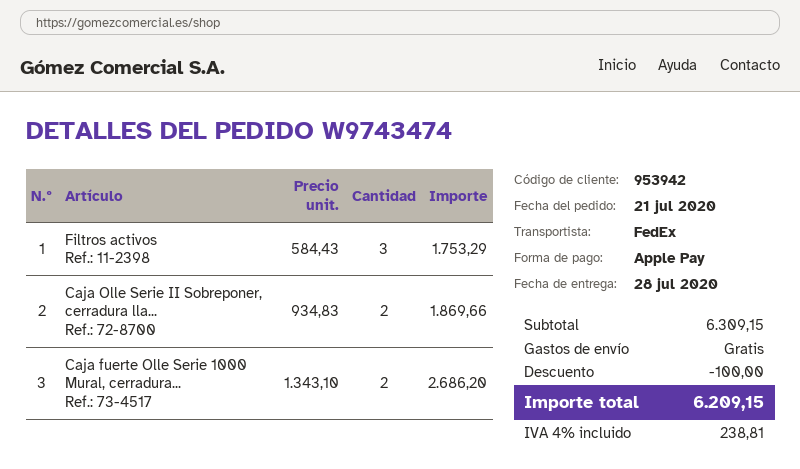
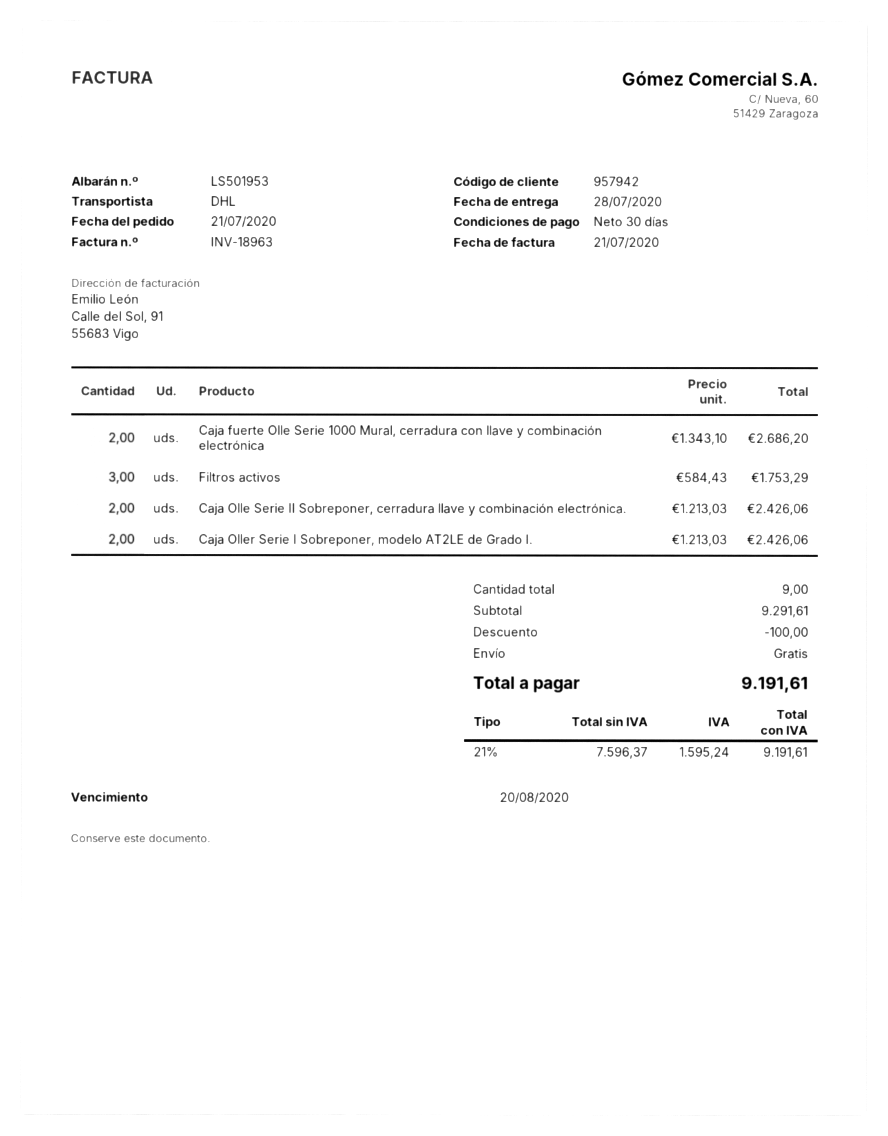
customer number: 953942 -> 957942
shipping method: FedEx -> DHL
Caja Olle Serie II Sobreponer, cerradura lla...: 2 x 934.83 = 1869.66 -> 2 x 1213.03 = 2426.06
Caja Oller Serie I Sobreponer, modelo AT2LE de Grado I.: none -> 2 x 1213.03 = 2426.06
subtotal: 6309.15 -> 9291.61
tax: 4% = 238.81 -> 21% = 1595.24
total: 6209.15 -> 9191.61

